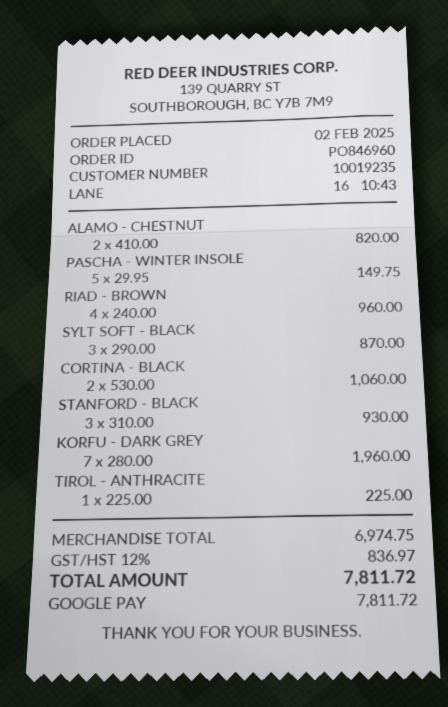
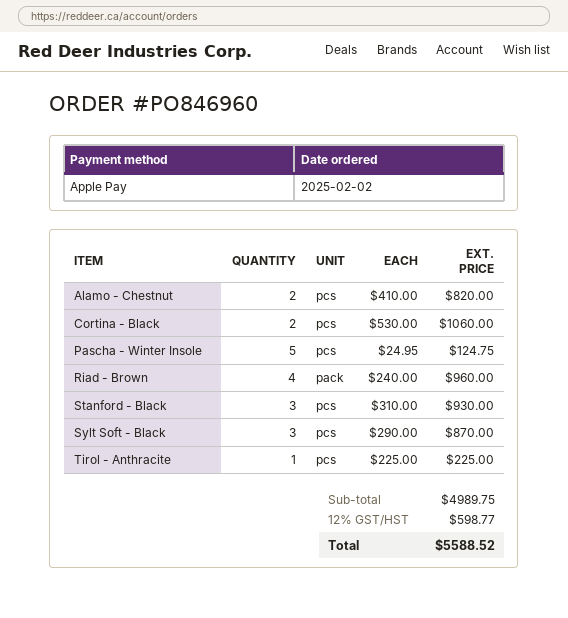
payment method: Google Pay -> Apple Pay
PASCHA - WINTER INSOLE: 5 x 29.95 = 149.75 -> 5 x 24.95 = 124.75
KORFU - DARK GREY: 7 x 280.00 = 1960.00 -> none
subtotal: 6974.75 -> 4989.75
tax: 12% = 836.97 -> 12% = 598.77
total: 7811.72 -> 5588.52

